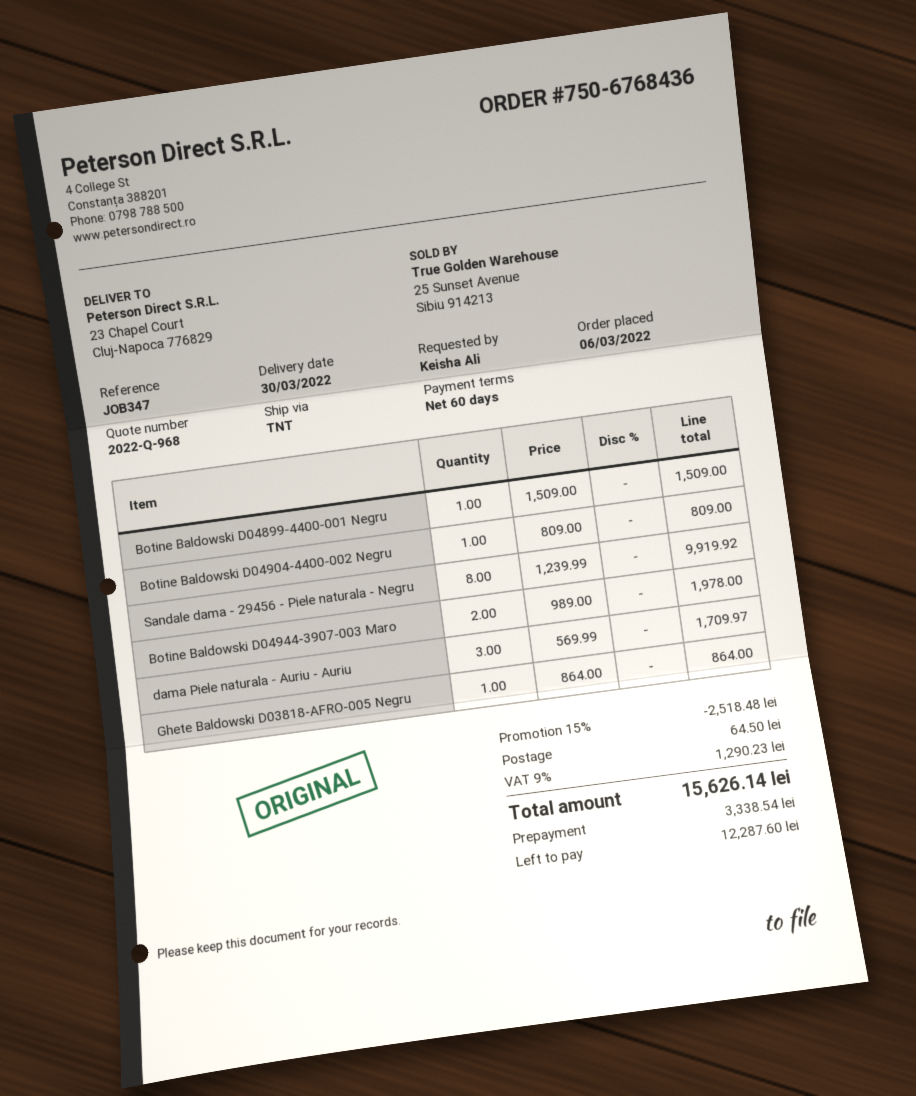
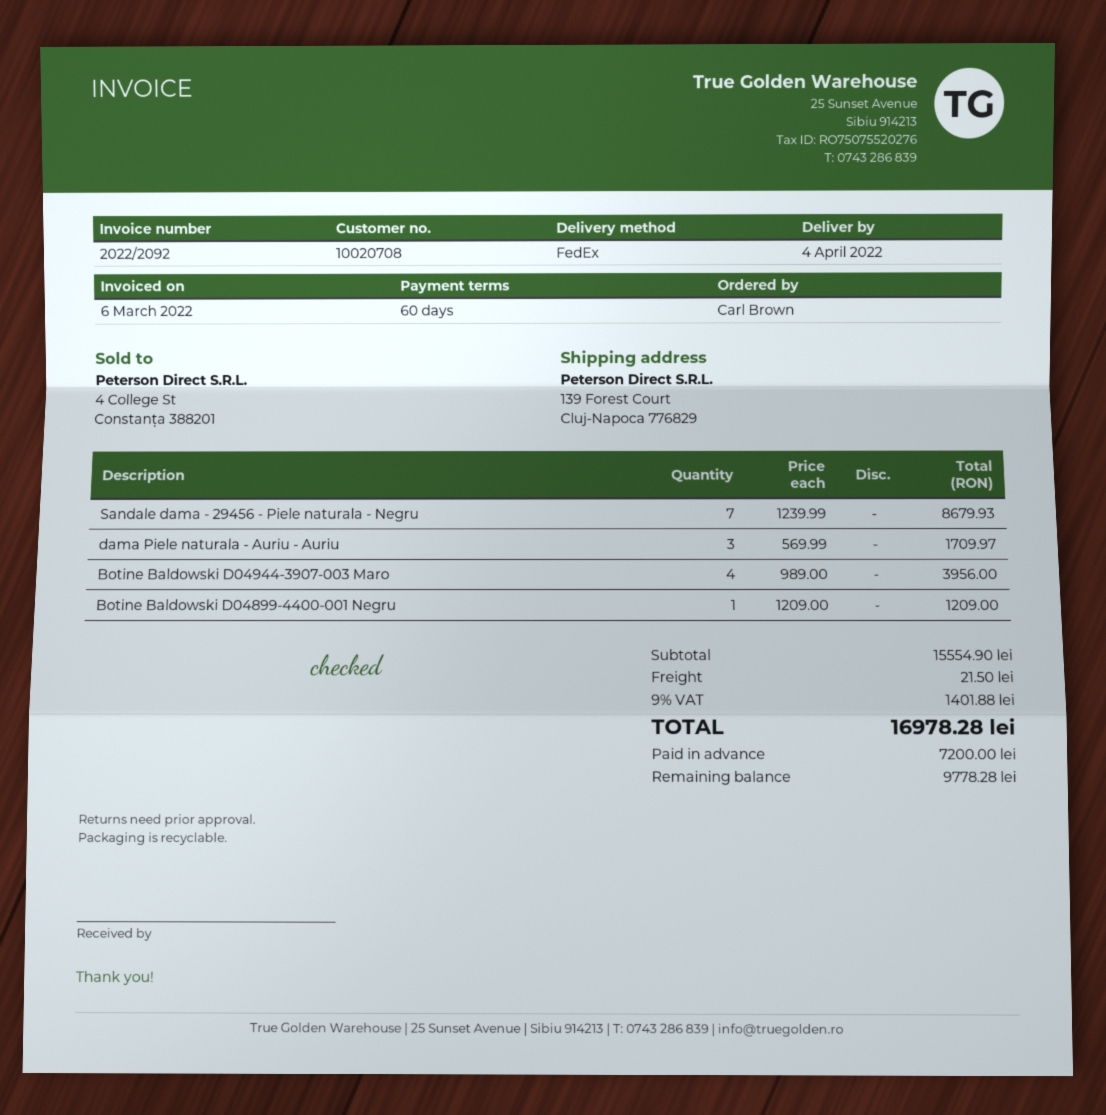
delivery date: 2022-03-30 -> 2022-04-04
ordered by: Keisha Ali -> Carl Brown
shipping method: TNT -> FedEx
ship to: 23 Chapel Court, Cluj-Napoca 776829 -> 139 Forest Court, Cluj-Napoca 776829
Botine Baldowski D04899-4400-001 Negru: 1 x 1509.00 = 1509.00 -> 1 x 1209.00 = 1209.00
Botine Baldowski D04904-4400-002 Negru: 1 x 809.00 = 809.00 -> none
Sandale dama - 29456 - Piele naturala - Negru: 8 x 1239.99 = 9919.92 -> 7 x 1239.99 = 8679.93
Botine Baldowski D04944-3907-003 Maro: 2 x 989.00 = 1978.00 -> 4 x 989.00 = 3956.00
Ghete Baldowski D03818-AFRO-005 Negru: 1 x 864.00 = 864.00 -> none
discount: 15% = 2518.48 -> none
shipping: 64.50 -> 21.50
tax: 9% = 1290.23 -> 9% = 1401.88
total: 15626.14 -> 16978.28
deposit: 3338.54 -> 7200.00
balance: 12287.60 -> 9778.28

